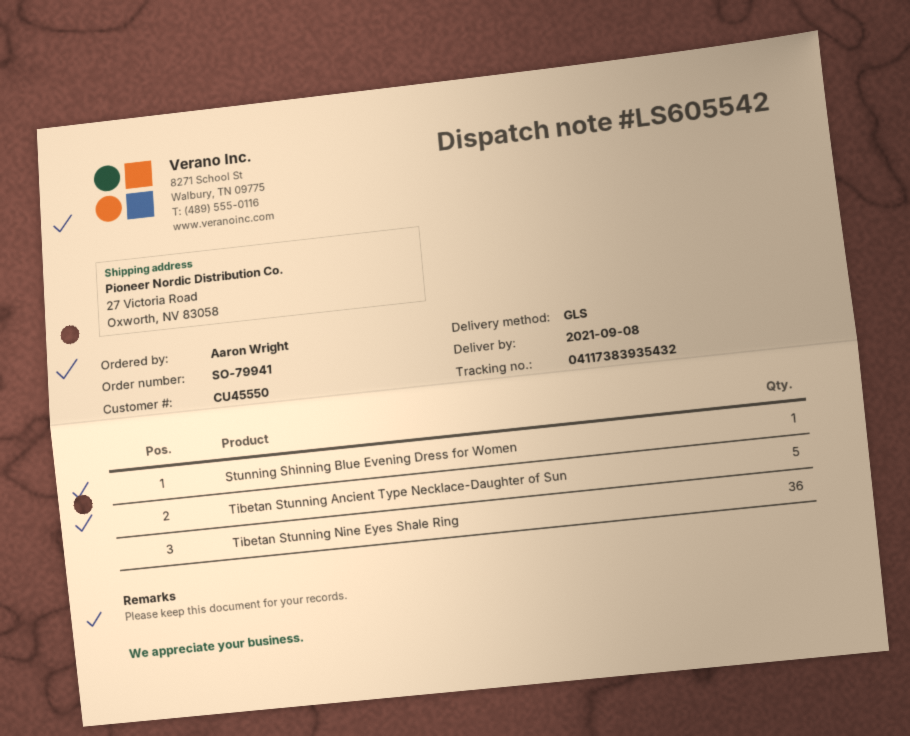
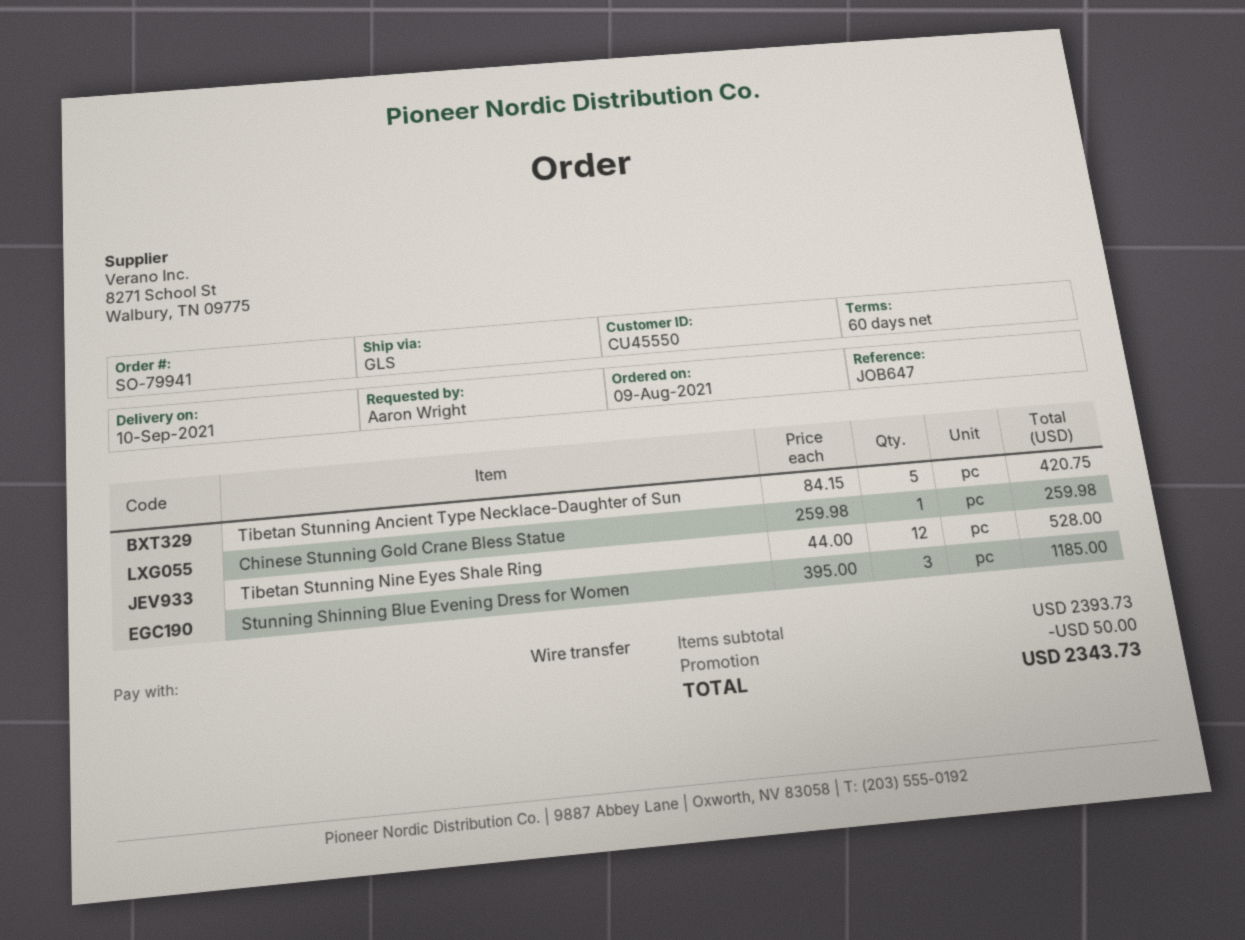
delivery date: 2021-09-08 -> 2021-09-10
Stunning Shinning Blue Evening Dress for Women: 1 -> 3
Tibetan Stunning Nine Eyes Shale Ring: 36 -> 12
Chinese Stunning Gold Crane Bless Statue: none -> 1

